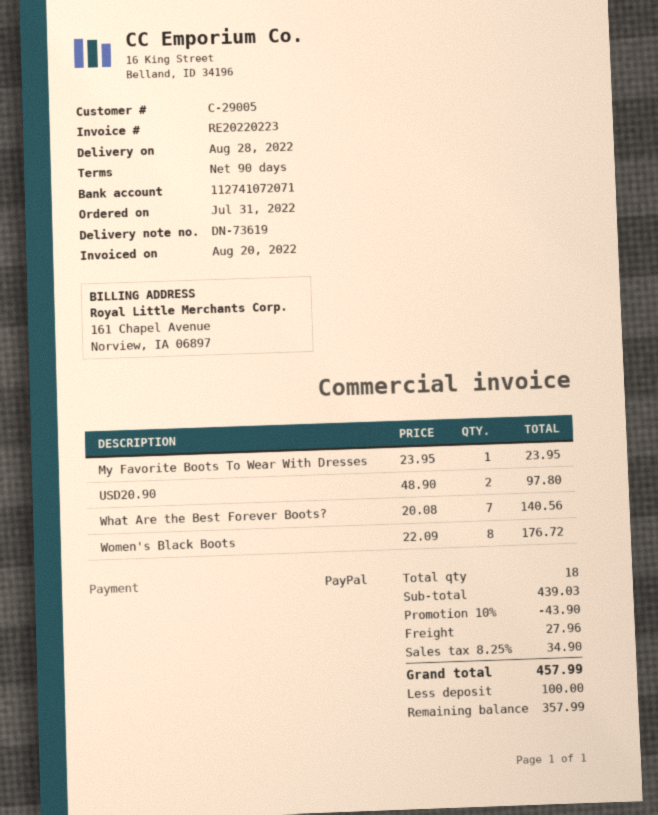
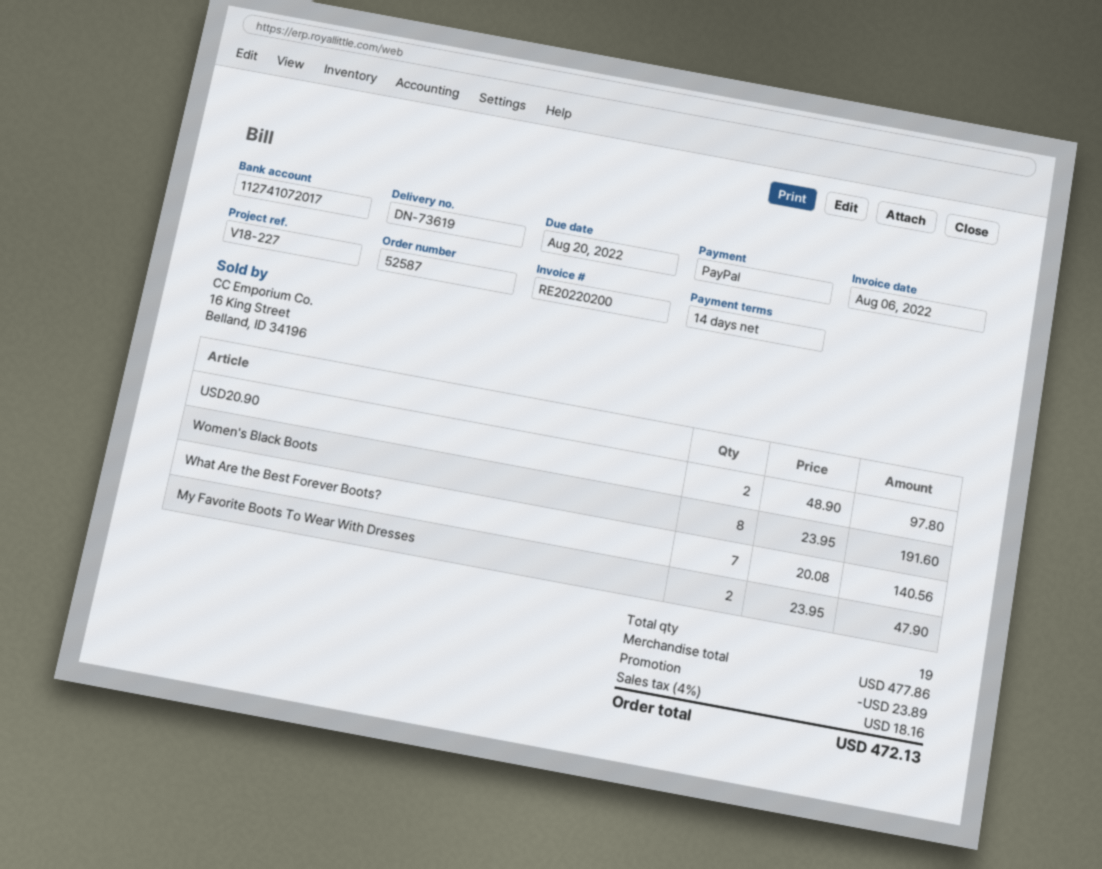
invoice number: RE20220223 -> RE20220200
invoice date: 2022-08-20 -> 2022-08-06
payment terms: 90 days -> 14 days
bank account: 112741072071 -> 112741072017
My Favorite Boots To Wear With Dresses: 1 x 23.95 = 23.95 -> 2 x 23.95 = 47.90
Women's Black Boots: 8 x 22.09 = 176.72 -> 8 x 23.95 = 191.60
total quantity: 18 -> 19
subtotal: 439.03 -> 477.86
discount: 43.90 -> 23.89
shipping: 27.96 -> none
tax: 8.25% = 34.90 -> 4% = 18.16
total: 457.99 -> 472.13

